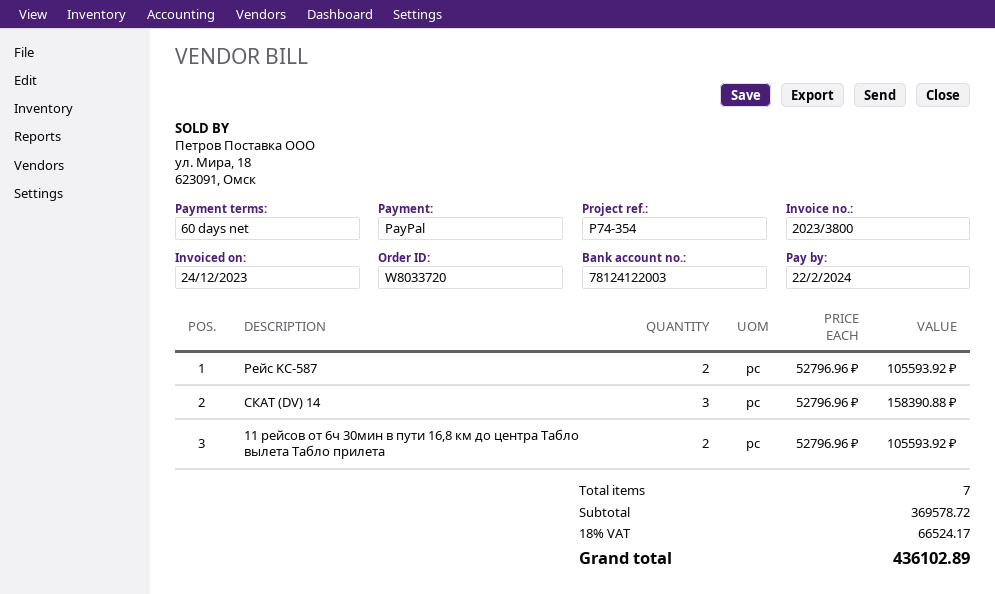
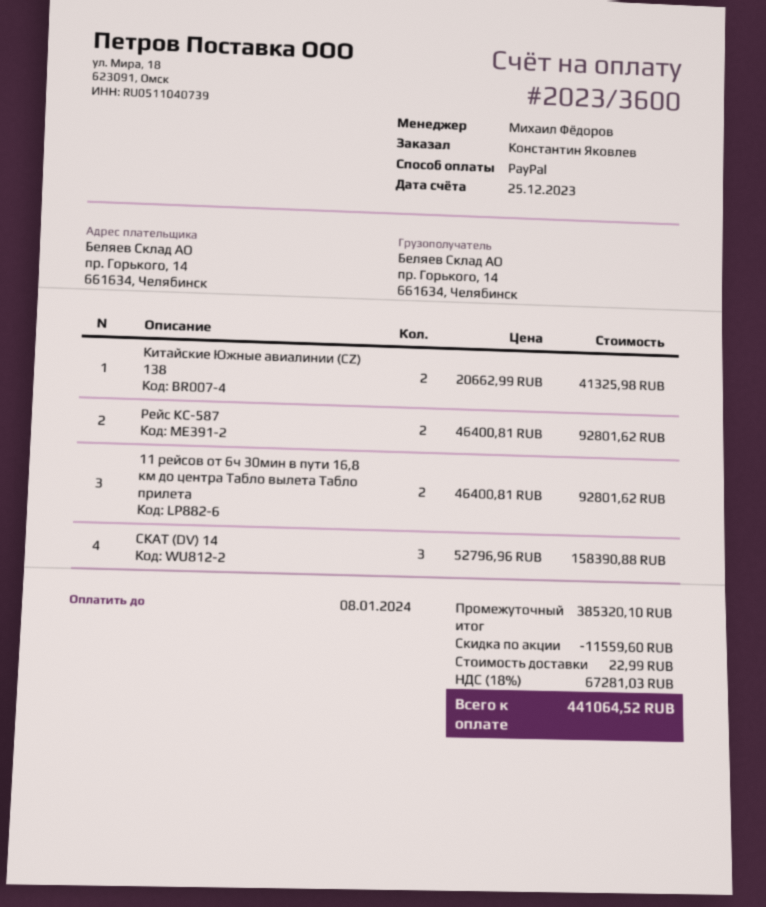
invoice number: 2023/3800 -> 2023/3600
invoice date: 2023-12-24 -> 2023-12-25
due date: 2024-02-22 -> 2024-01-08
Рейс KC-587: 2 x 52796.96 = 105593.92 -> 2 x 46400.81 = 92801.62
11 рейсов от 6ч 30мин в пути 16,8 км до центра Табло вылета Табло прилета: 2 x 52796.96 = 105593.92 -> 2 x 46400.81 = 92801.62
Китайские Южные авиалинии (CZ) 138: none -> 2 x 20662.99 = 41325.98
subtotal: 369578.72 -> 385320.10
discount: none -> 11559.60
shipping: none -> 22.99
tax: 18% = 66524.17 -> 18% = 67281.03
total: 436102.89 -> 441064.52

